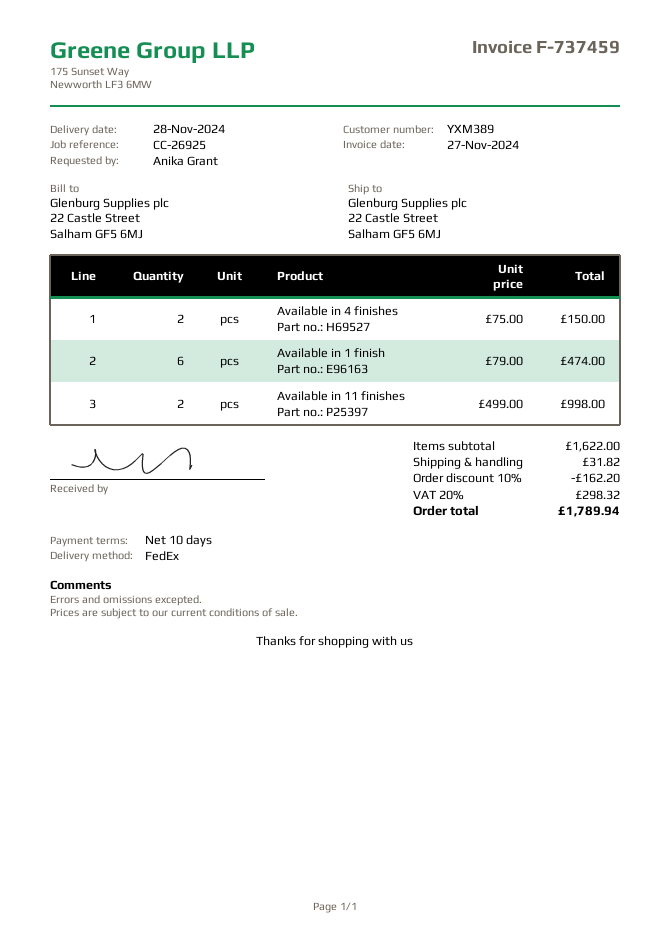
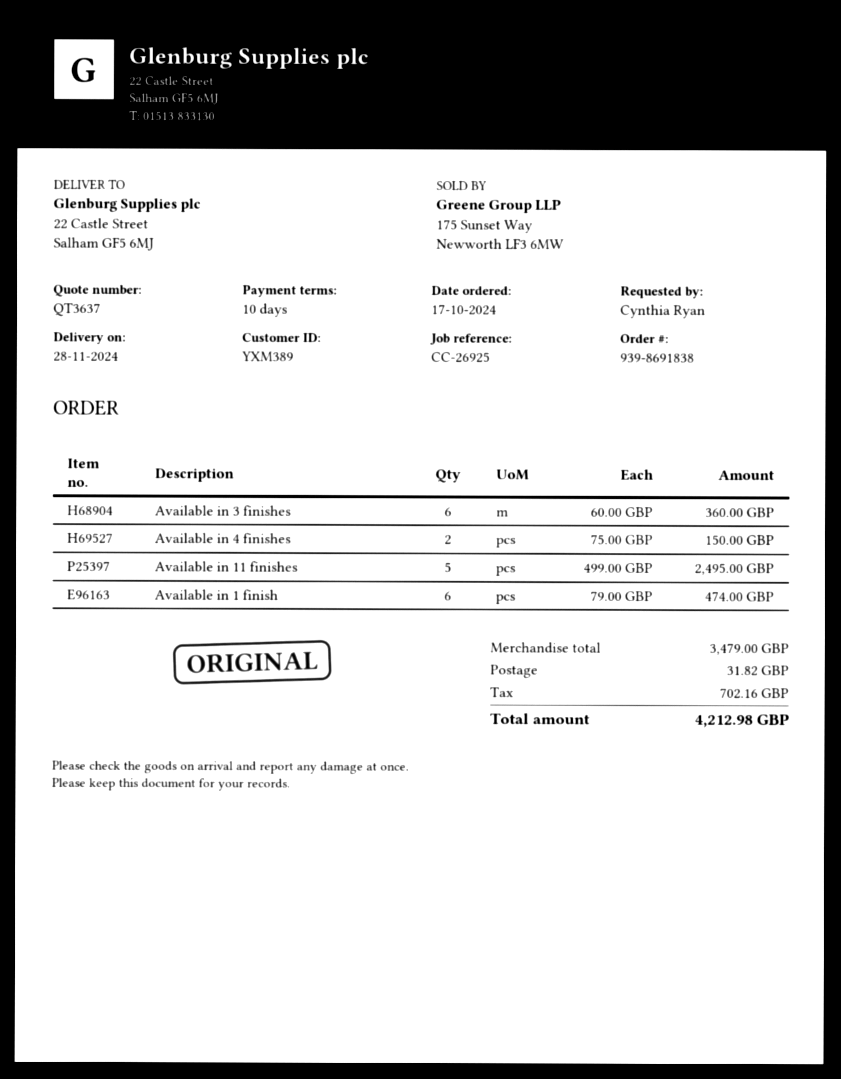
ordered by: Anika Grant -> Cynthia Ryan
Available in 11 finishes: 2 x 499.00 = 998.00 -> 5 x 499.00 = 2495.00
Available in 3 finishes: none -> 6 x 60.00 = 360.00
subtotal: 1622.00 -> 3479.00
discount: 10% = 162.20 -> none
tax: 298.32 -> 702.16
total: 1789.94 -> 4212.98

